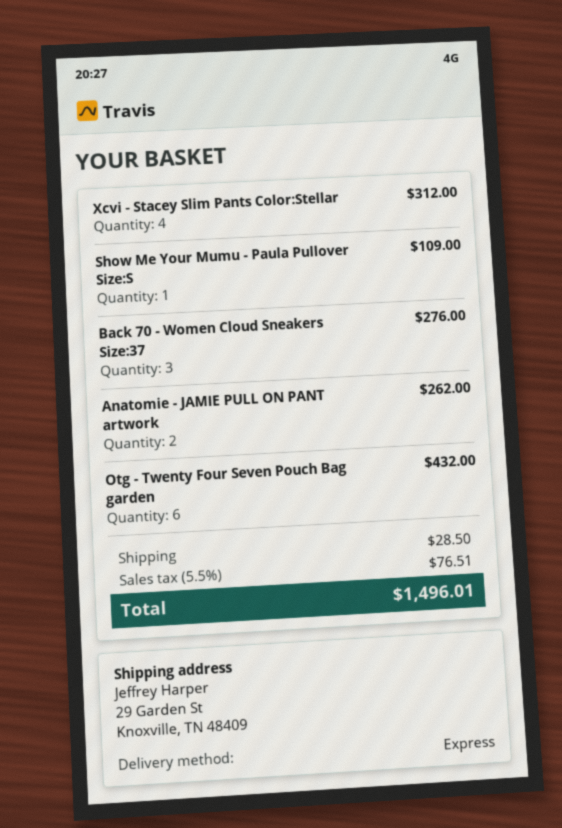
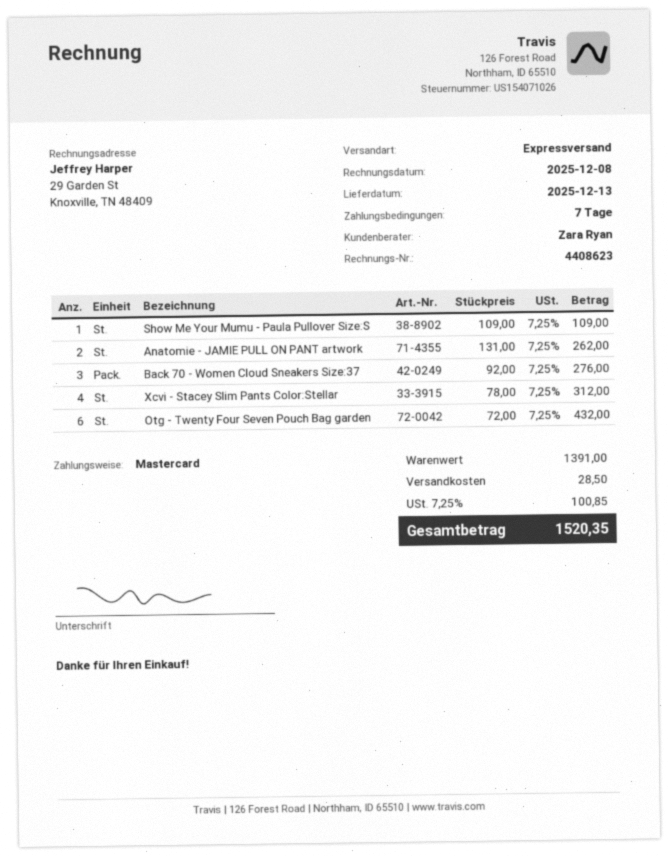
tax: 5.5% = 76.51 -> 7.25% = 100.85
total: 1496.01 -> 1520.35

